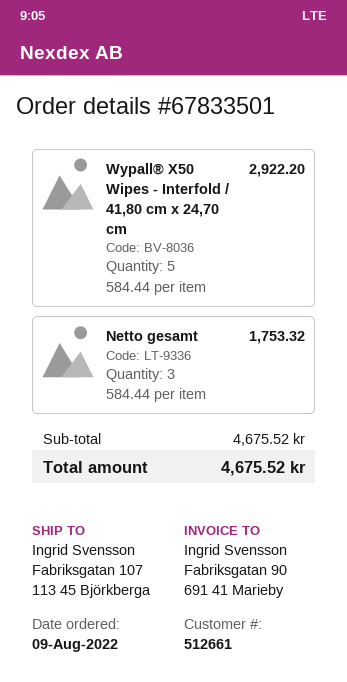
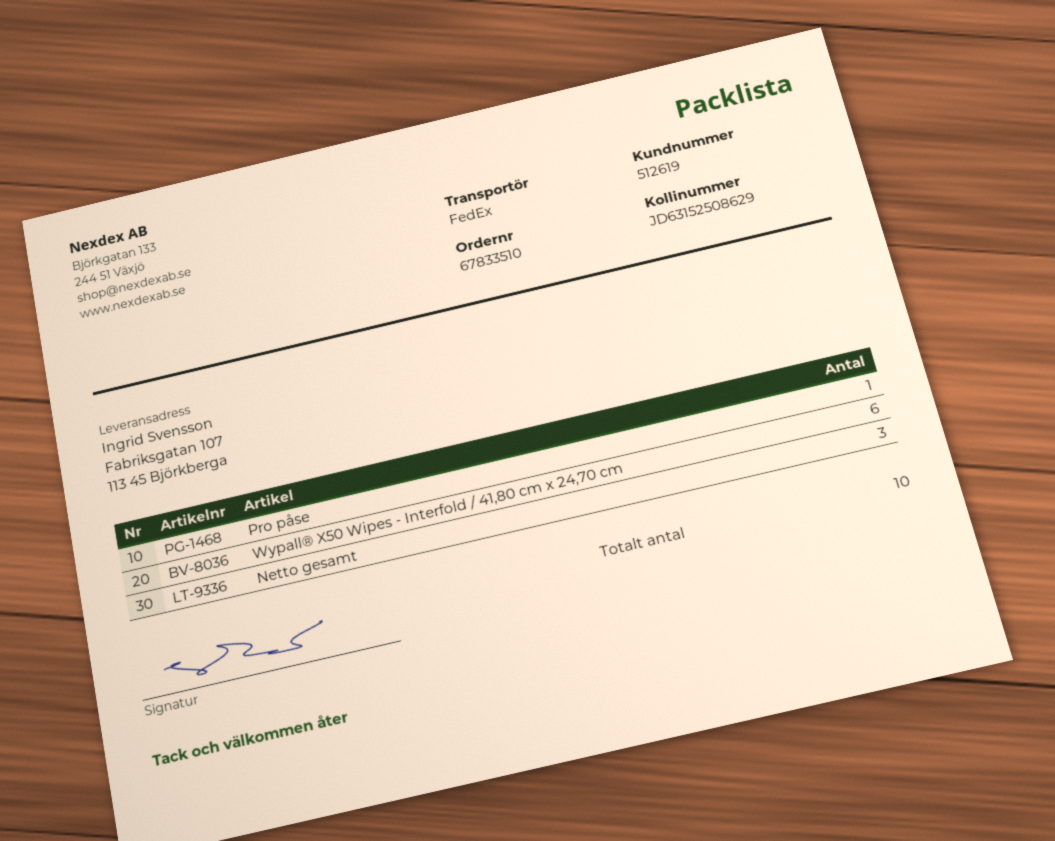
order number: 67833501 -> 67833510
customer number: 512661 -> 512619
Wypall® X50 Wipes - Interfold / 41,80 cm x 24,70 cm: 5 -> 6
Pro påse: none -> 1

